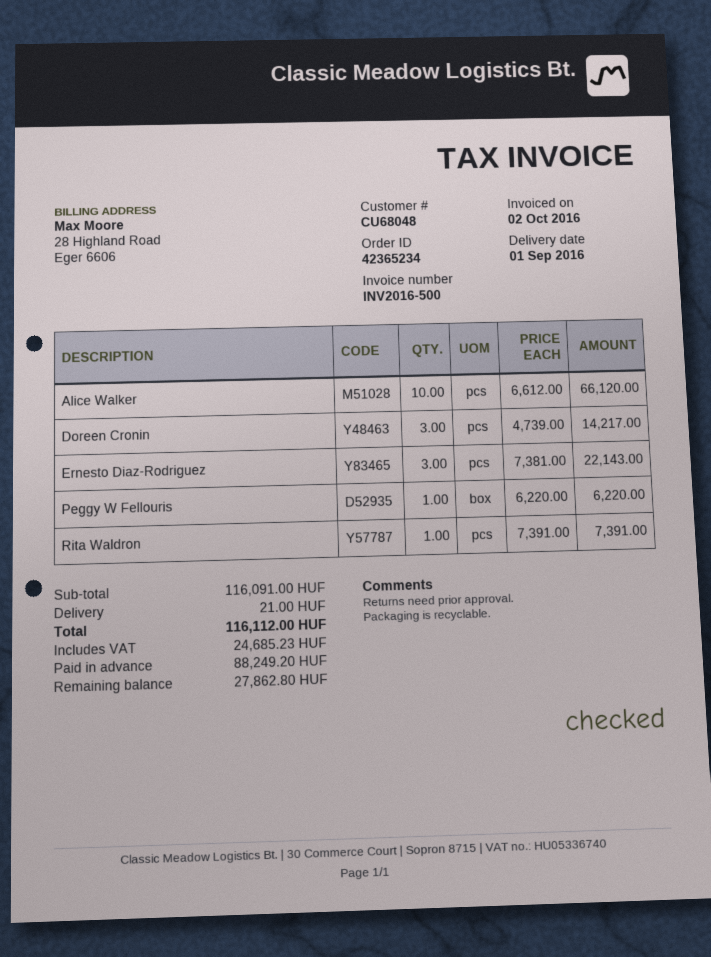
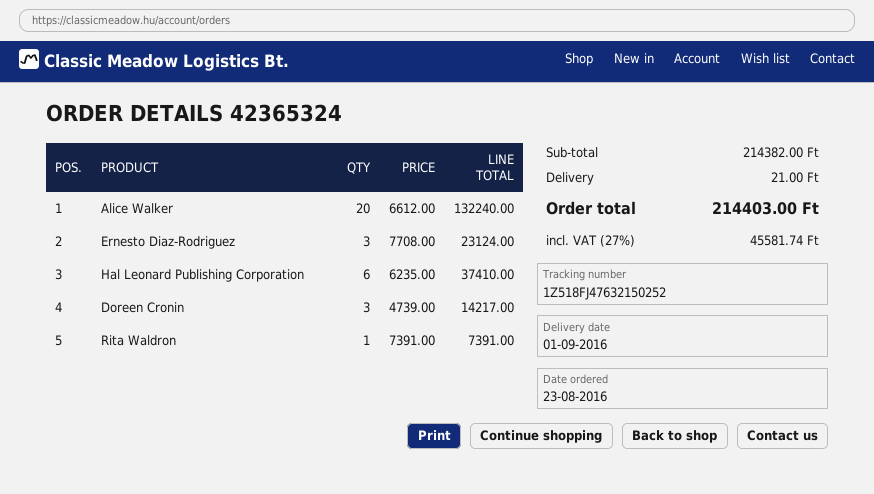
order number: 42365234 -> 42365324
Alice Walker: 10 x 6612.00 = 66120.00 -> 20 x 6612.00 = 132240.00
Ernesto Diaz-Rodriguez: 3 x 7381.00 = 22143.00 -> 3 x 7708.00 = 23124.00
Peggy W Fellouris: 1 x 6220.00 = 6220.00 -> none
Hal Leonard Publishing Corporation: none -> 6 x 6235.00 = 37410.00
subtotal: 116091.00 -> 214382.00
tax: 24685.23 -> 45581.74
total: 116112.00 -> 214403.00

